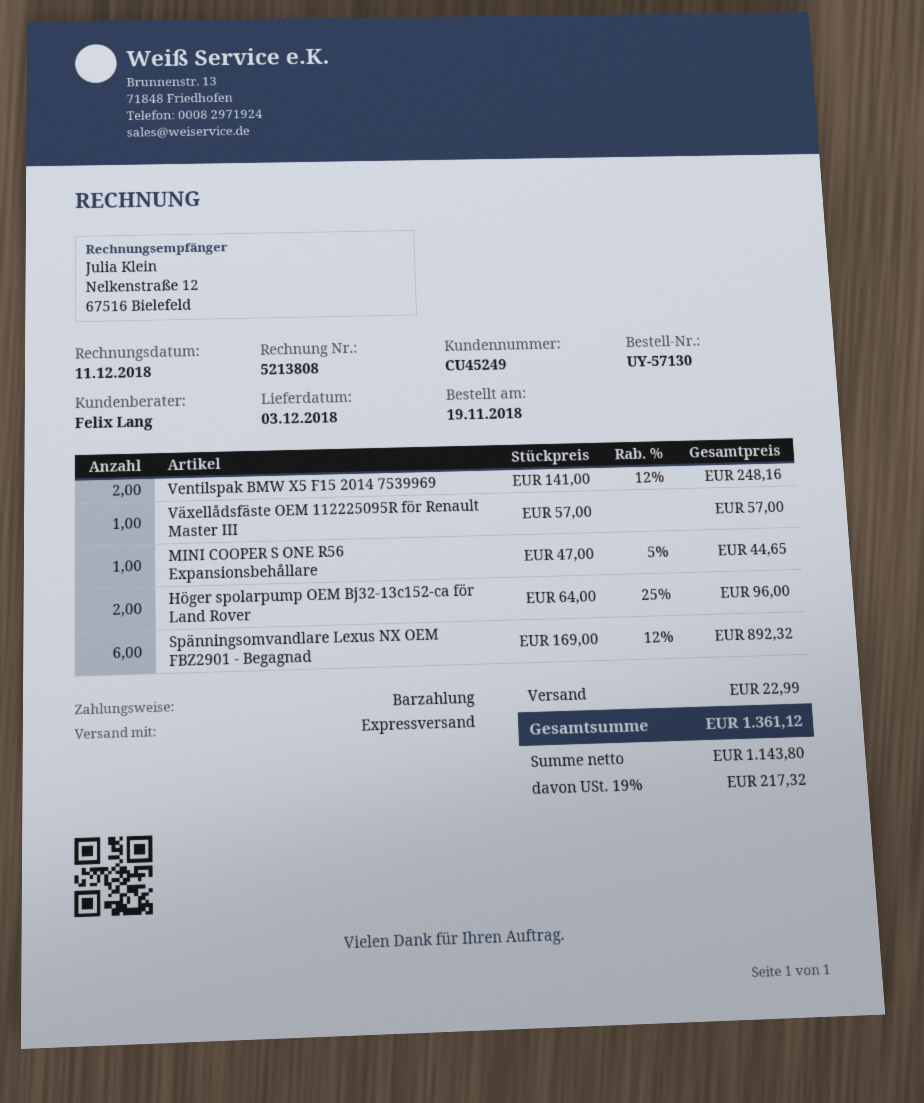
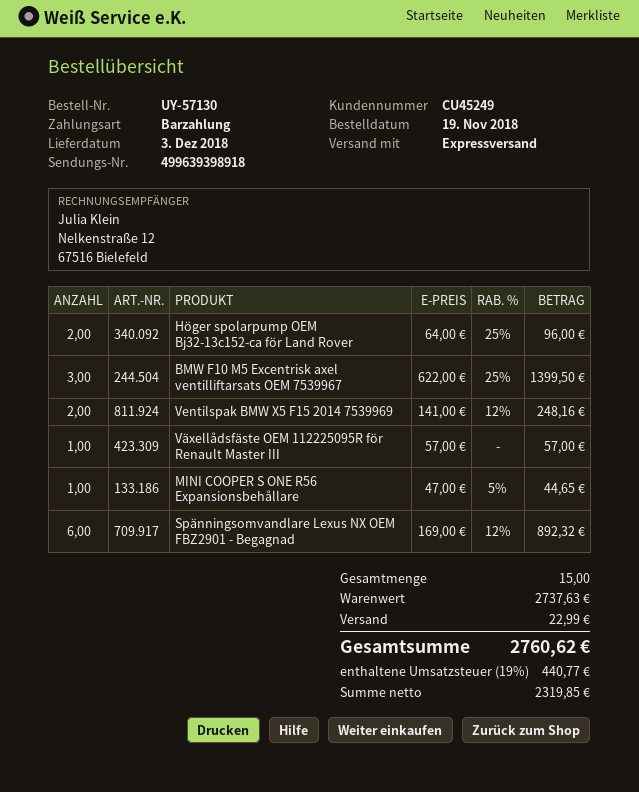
BMW F10 M5 Excentrisk axel ventilliftarsats OEM 7539967: none -> 3 x 622.00 - 25% = 1399.50
net: 1143.80 -> 2319.85
tax: 19% = 217.32 -> 19% = 440.77
total: 1361.12 -> 2760.62

